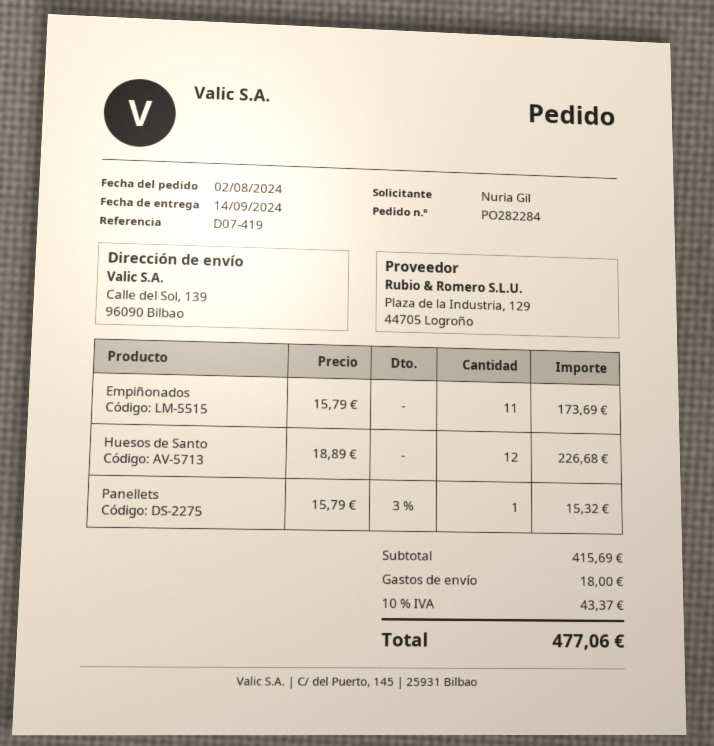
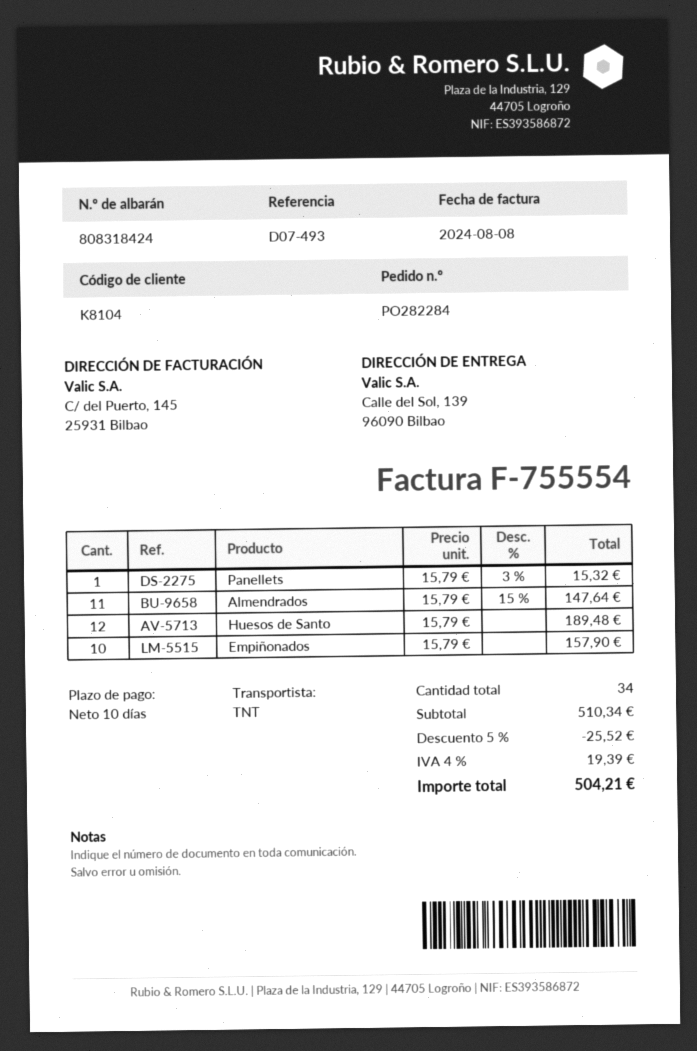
reference: D07-419 -> D07-493
Empiñonados: 11 x 15.79 = 173.69 -> 10 x 15.79 = 157.90
Huesos de Santo: 12 x 18.89 = 226.68 -> 12 x 15.79 = 189.48
Almendrados: none -> 11 x 15.79 - 15% = 147.64
subtotal: 415.69 -> 510.34
discount: none -> 5% = 25.52
shipping: 18.00 -> none
tax: 10% = 43.37 -> 4% = 19.39
total: 477.06 -> 504.21

